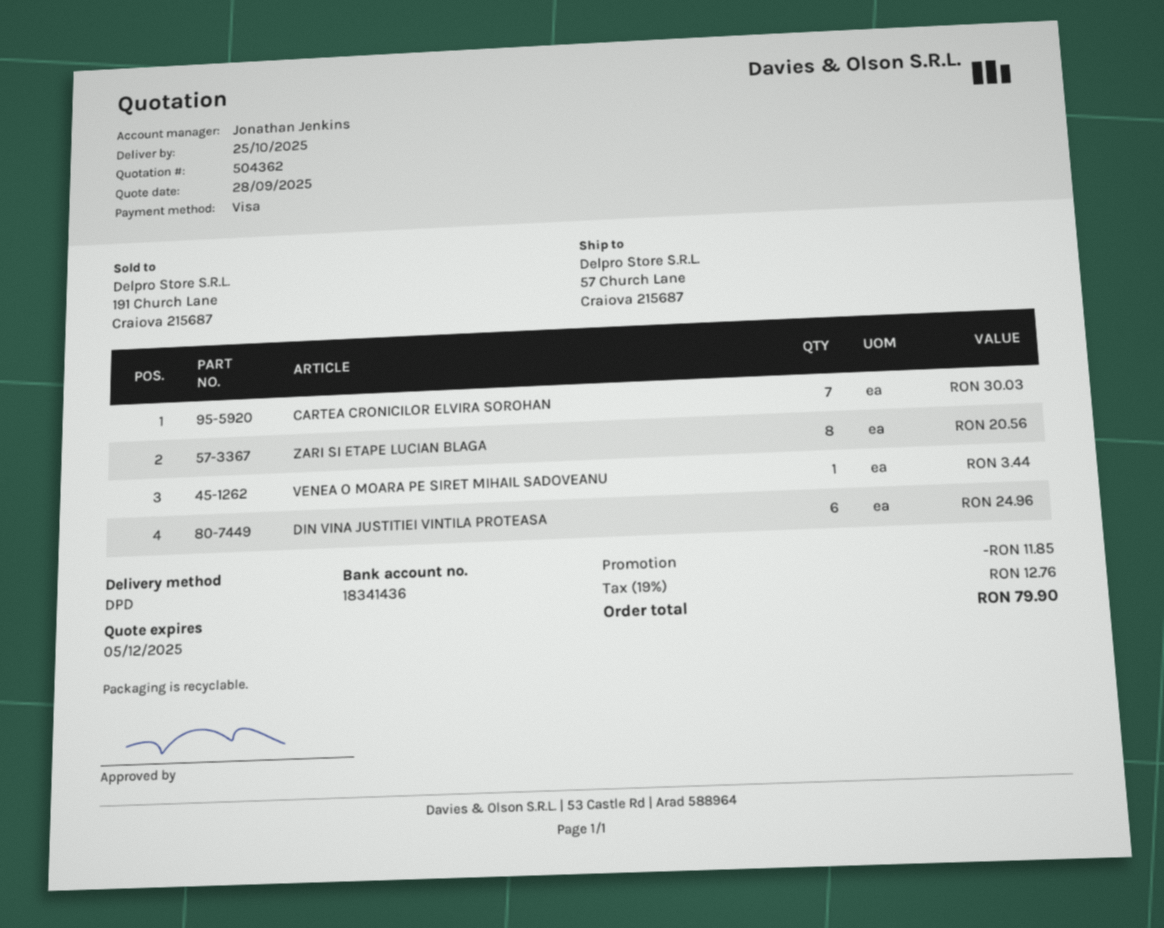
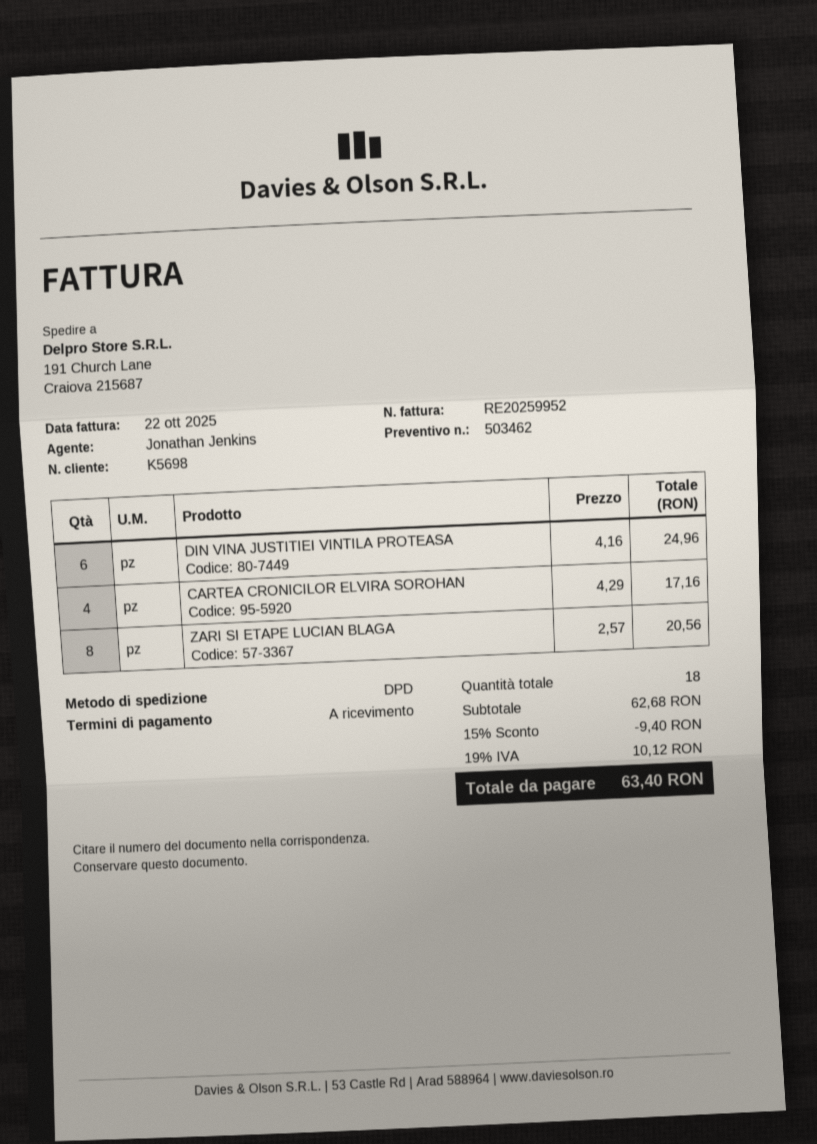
quote number: 504362 -> 503462
ship to: 57 Church Lane, Craiova 215687 -> 191 Church Lane, Craiova 215687
CARTEA CRONICILOR ELVIRA SOROHAN: 7 for 30.03 -> 4 for 17.16
VENEA O MOARA PE SIRET MIHAIL SADOVEANU: 1 for 3.44 -> none
discount: 11.85 -> 9.40
tax: 19% = 12.76 -> 19% = 10.12
total: 79.90 -> 63.40

